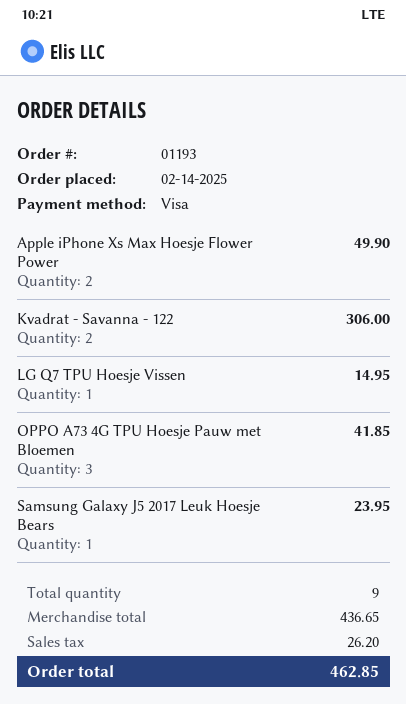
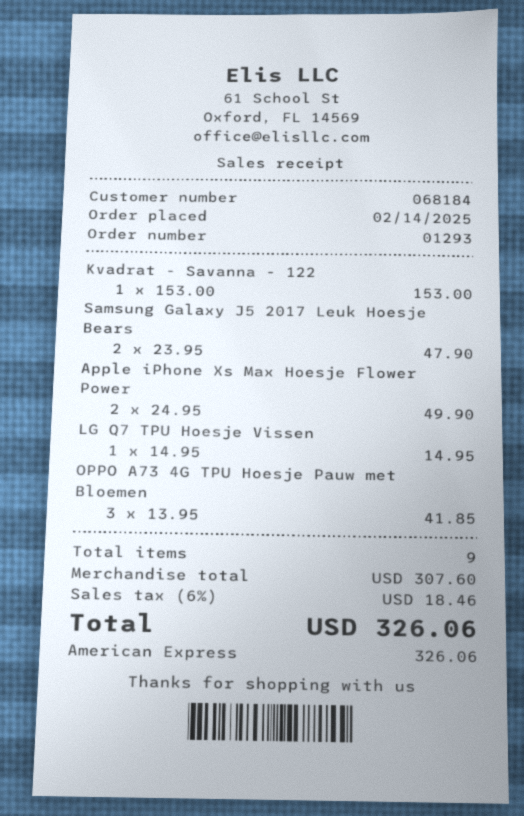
order number: 01193 -> 01293
payment method: Visa -> American Express
Kvadrat - Savanna - 122: 2 for 306.00 -> 1 for 153.00
Samsung Galaxy J5 2017 Leuk Hoesje Bears: 1 for 23.95 -> 2 for 47.90
subtotal: 436.65 -> 307.60
tax: 26.20 -> 18.46
total: 462.85 -> 326.06

